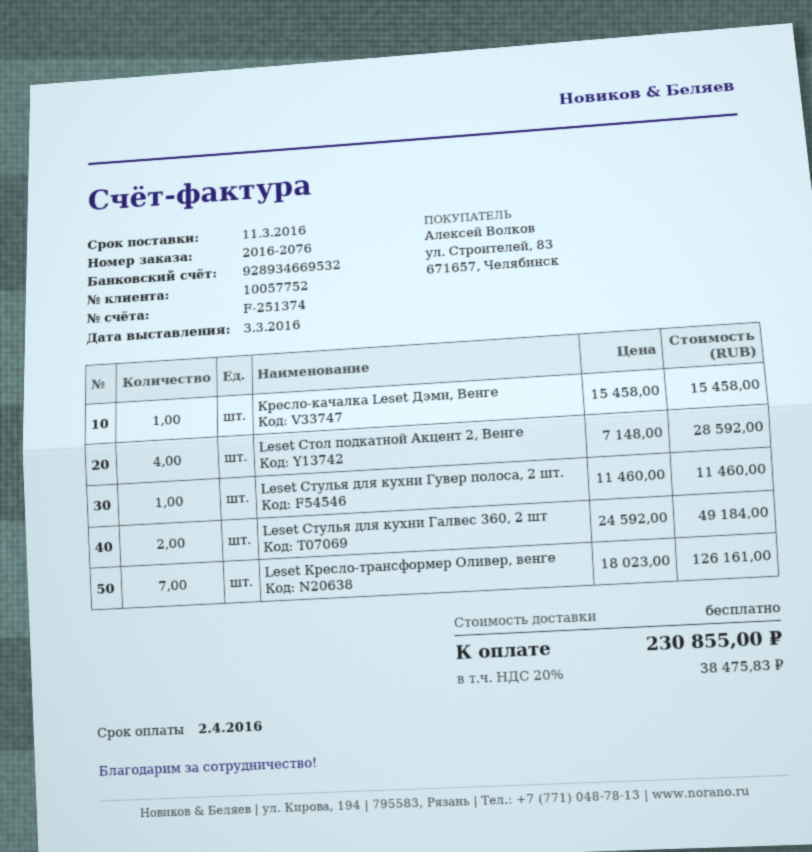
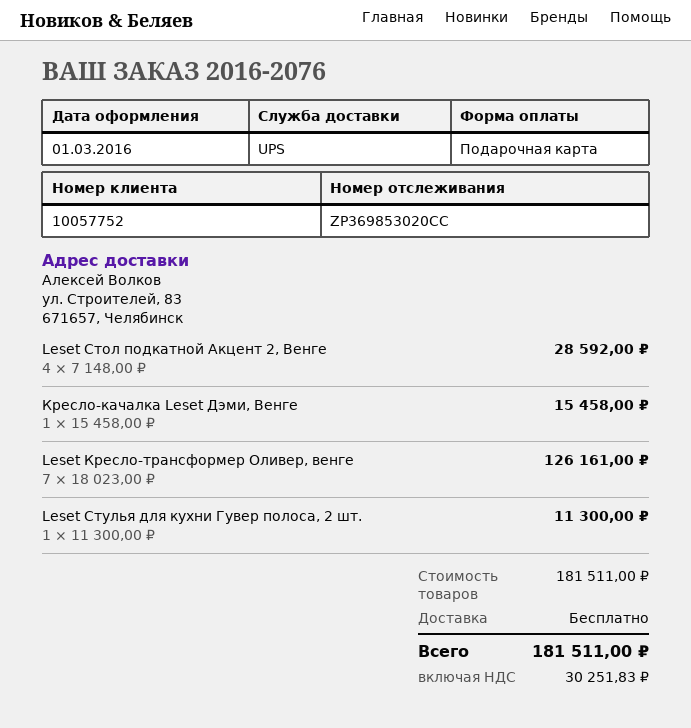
Leset Стулья для кухни Гувер полоса, 2 шт.: 1 x 11460.00 = 11460.00 -> 1 x 11300.00 = 11300.00
Leset Стулья для кухни Галвес 360, 2 шт: 2 x 24592.00 = 49184.00 -> none
tax: 38475.83 -> 30251.83
total: 230855.00 -> 181511.00

